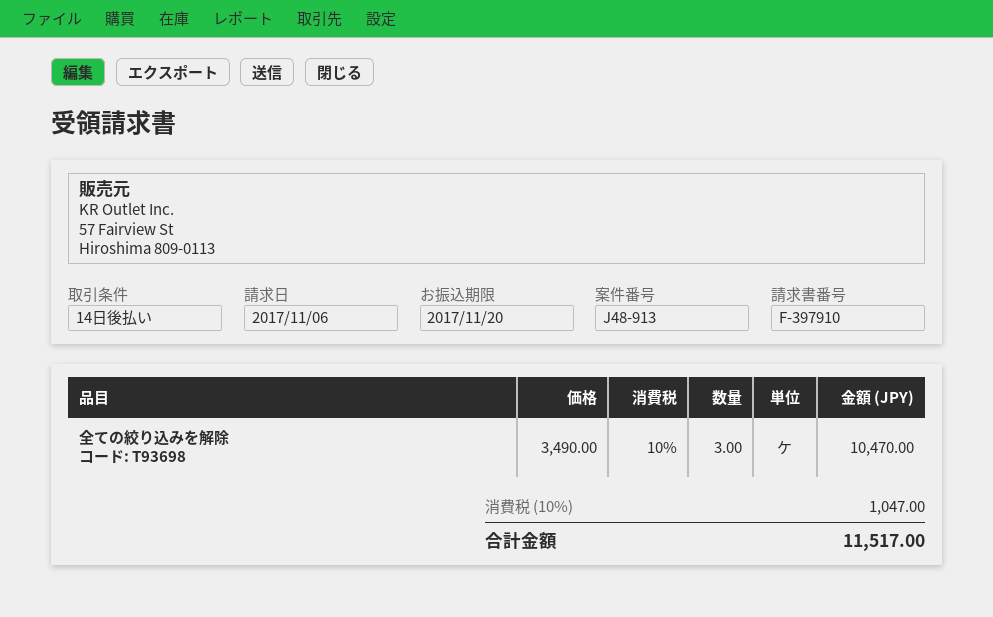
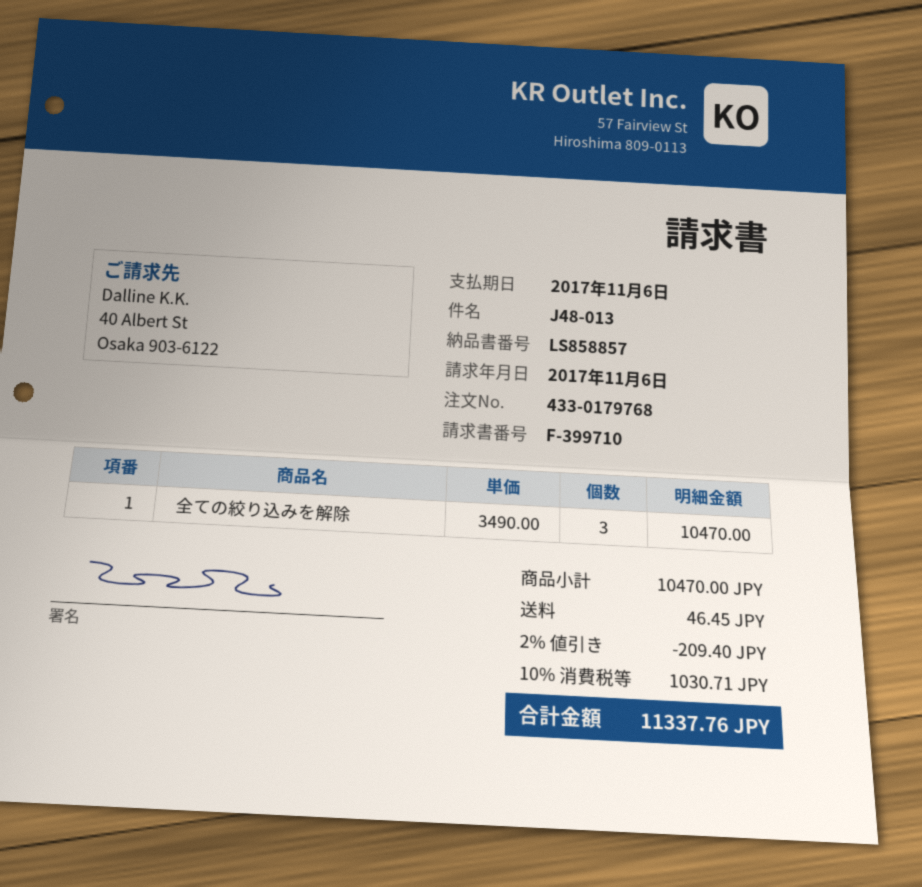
invoice number: F-397910 -> F-399710
due date: 2017-11-20 -> 2017-11-06
reference: J48-913 -> J48-013
discount: none -> 2% = 209.40
shipping: none -> 46.45
tax: 10% = 1047.00 -> 10% = 1030.71
total: 11517.00 -> 11337.76

